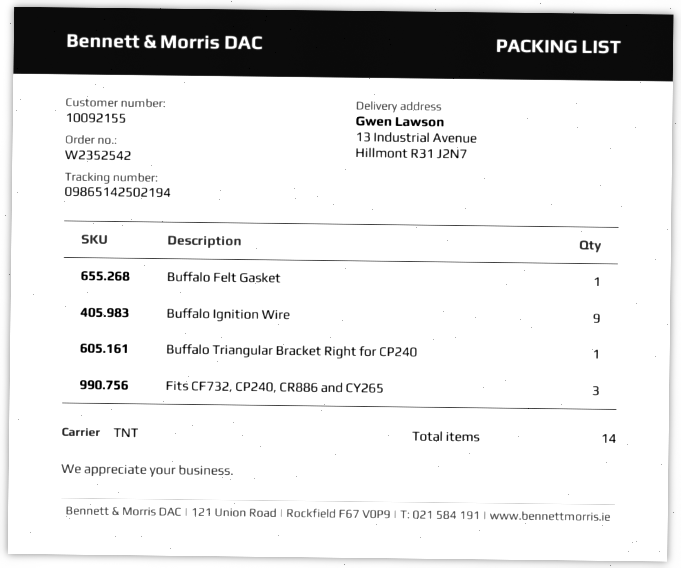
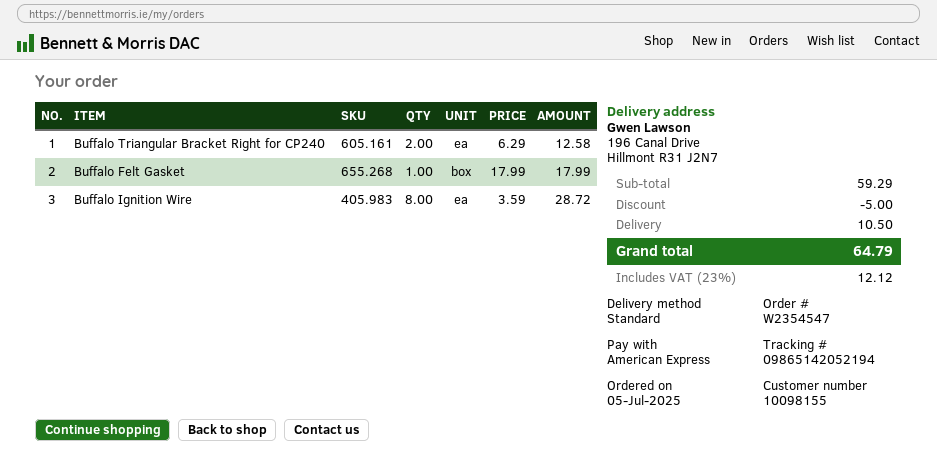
order number: W2352542 -> W2354547
customer number: 10092155 -> 10098155
shipping method: TNT -> standard
tracking number: 09865142502194 -> 09865142052194
ship to: 13 Industrial Avenue, Hillmont R31 J2N7 -> 196 Canal Drive, Hillmont R31 J2N7
Buffalo Ignition Wire: 9 -> 8
Buffalo Triangular Bracket Right for CP240: 1 -> 2
Fits CF732, CP240, CR886 and CY265: 3 -> none

